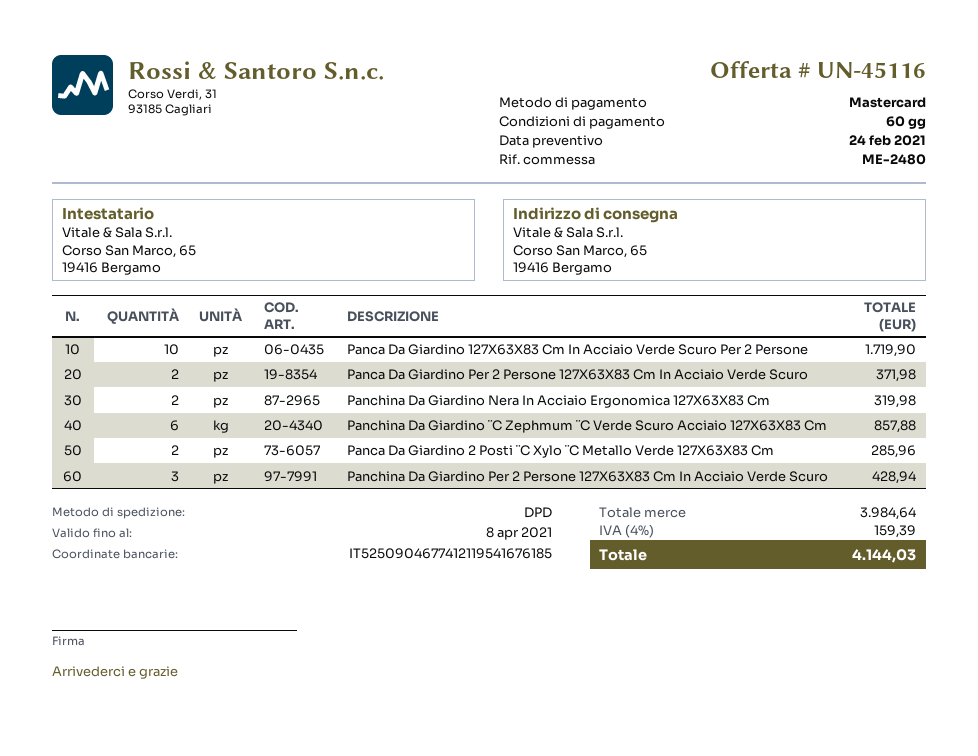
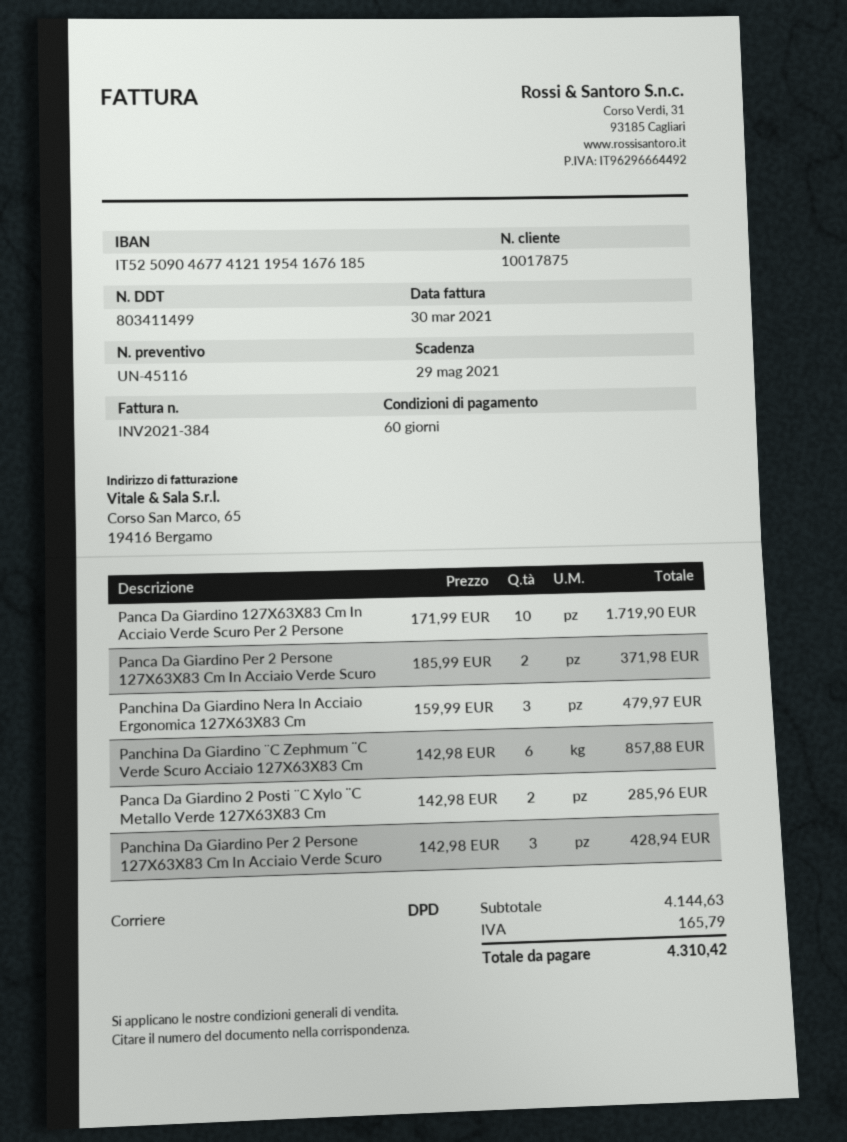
Panchina Da Giardino Nera In Acciaio Ergonomica 127X63X83 Cm: 2 for 319.98 -> 3 for 479.97
subtotal: 3984.64 -> 4144.63
tax: 159.39 -> 165.79
total: 4144.03 -> 4310.42

